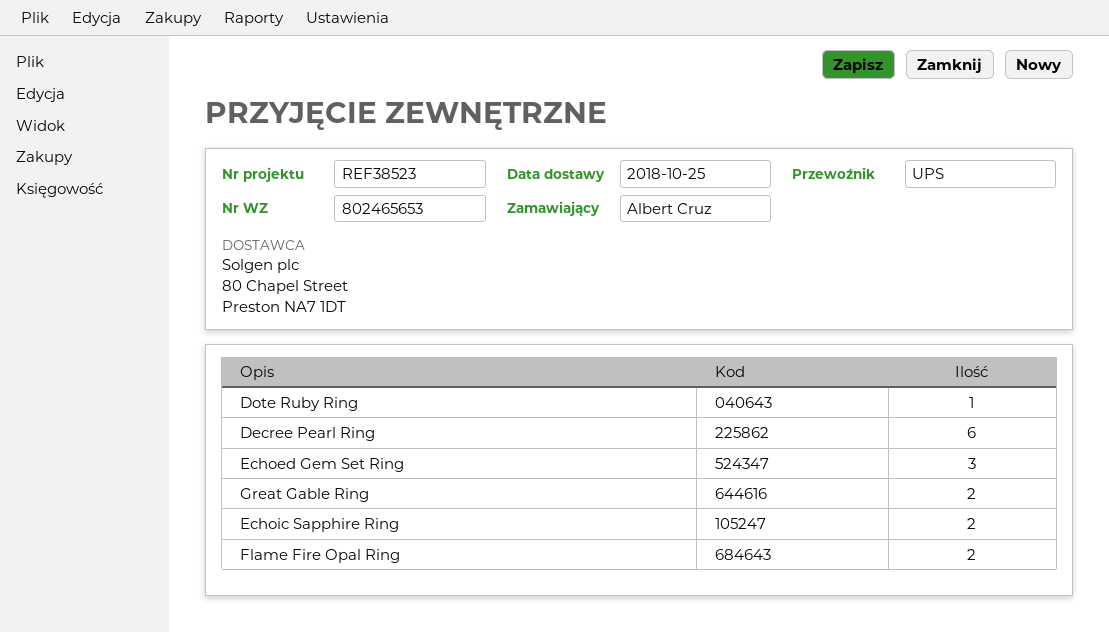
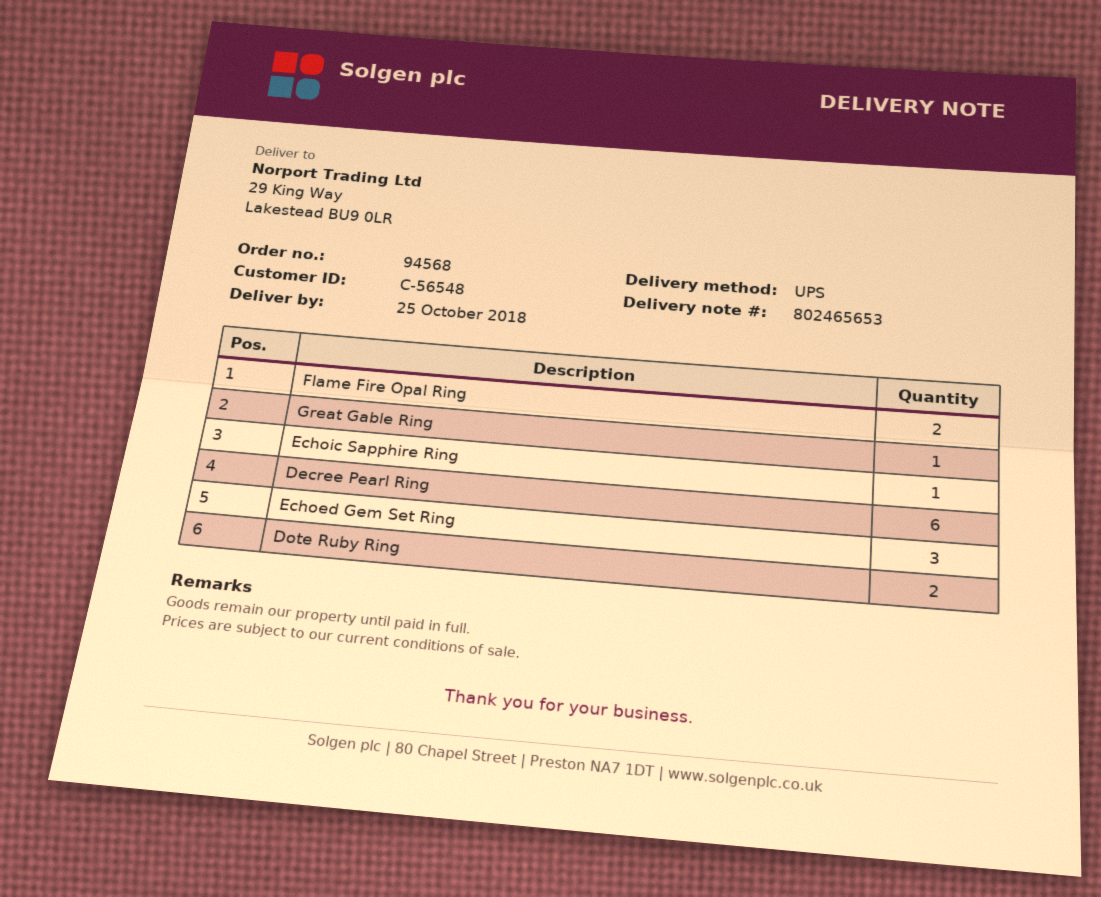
Dote Ruby Ring: 1 -> 2
Great Gable Ring: 2 -> 1
Echoic Sapphire Ring: 2 -> 1

